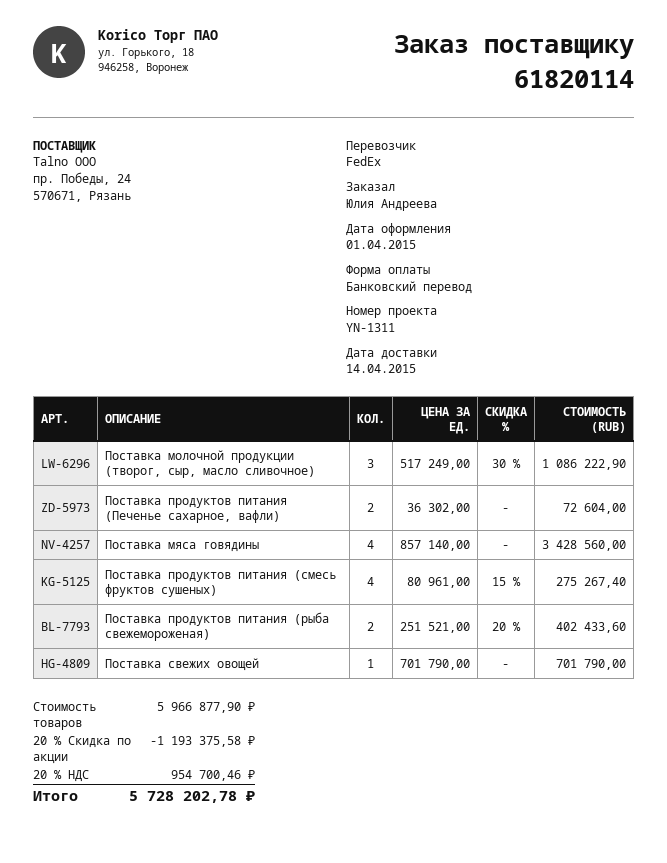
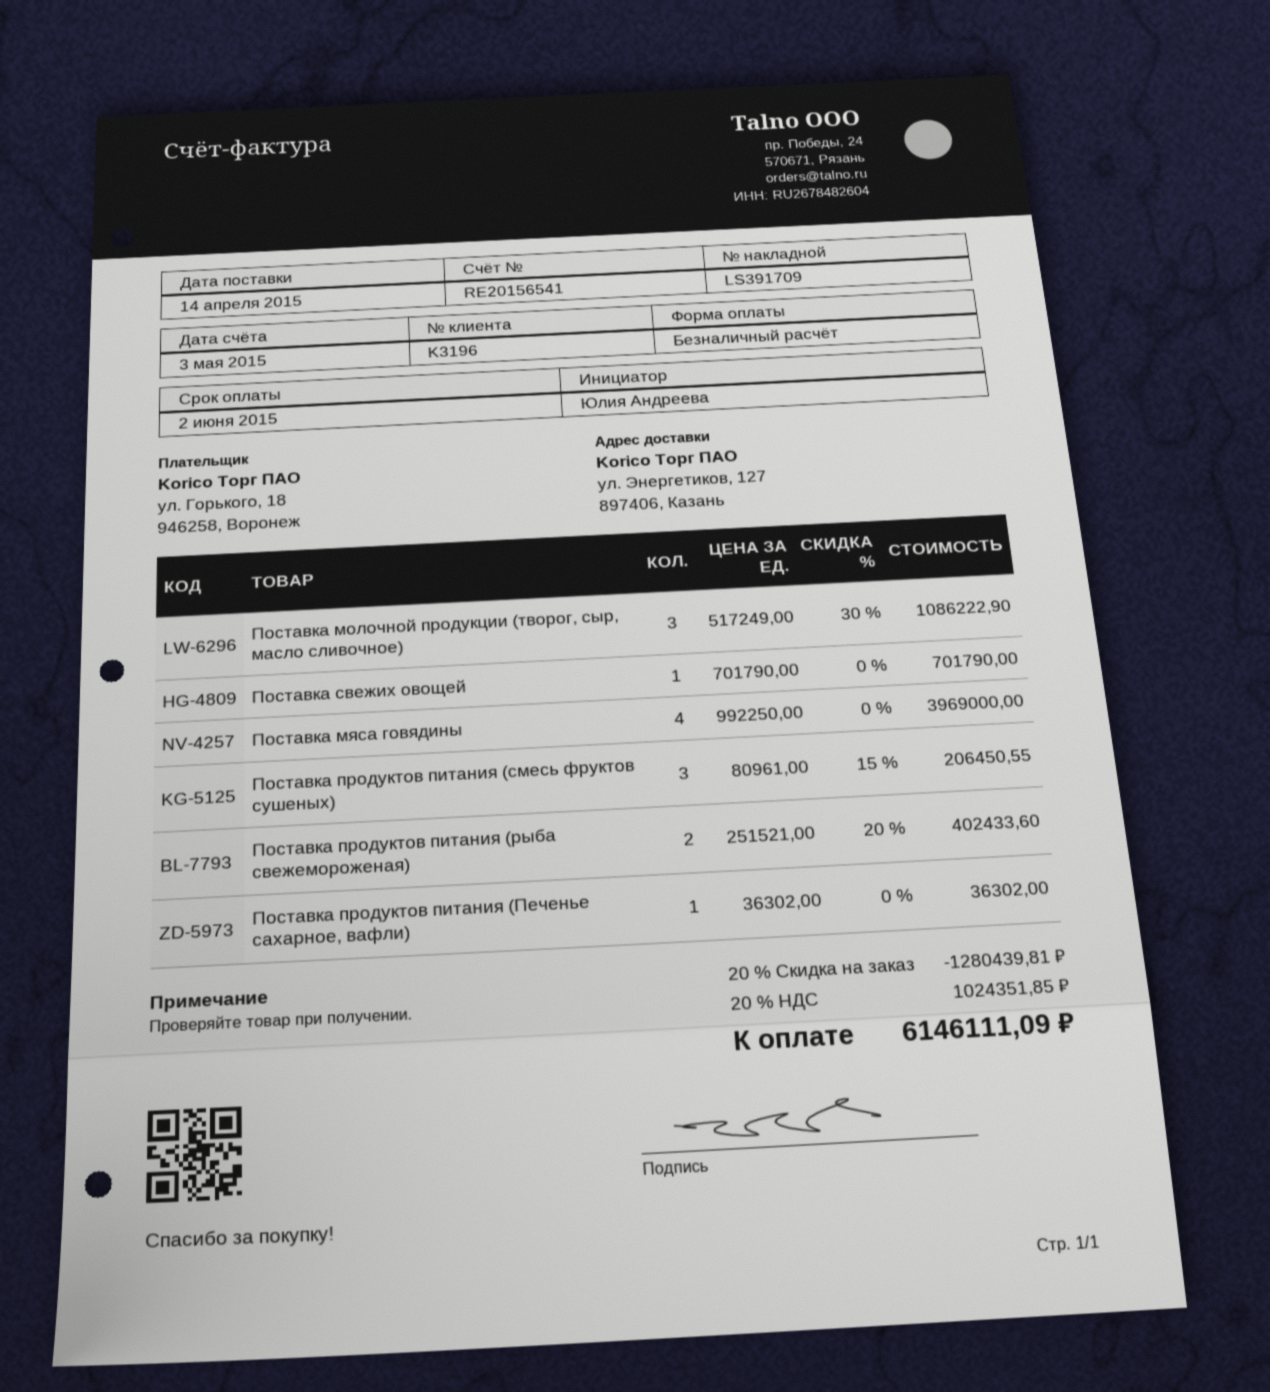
Поставка продуктов питания (Печенье сахарное, вафли): 2 x 36302.00 = 72604.00 -> 1 x 36302.00 = 36302.00
Поставка мяса говядины: 4 x 857140.00 = 3428560.00 -> 4 x 992250.00 = 3969000.00
Поставка продуктов питания (смесь фруктов сушеных): 4 x 80961.00 - 15% = 275267.40 -> 3 x 80961.00 - 15% = 206450.55
discount: 20% = 1193375.58 -> 20% = 1280439.81
tax: 20% = 954700.46 -> 20% = 1024351.85
total: 5728202.78 -> 6146111.09

